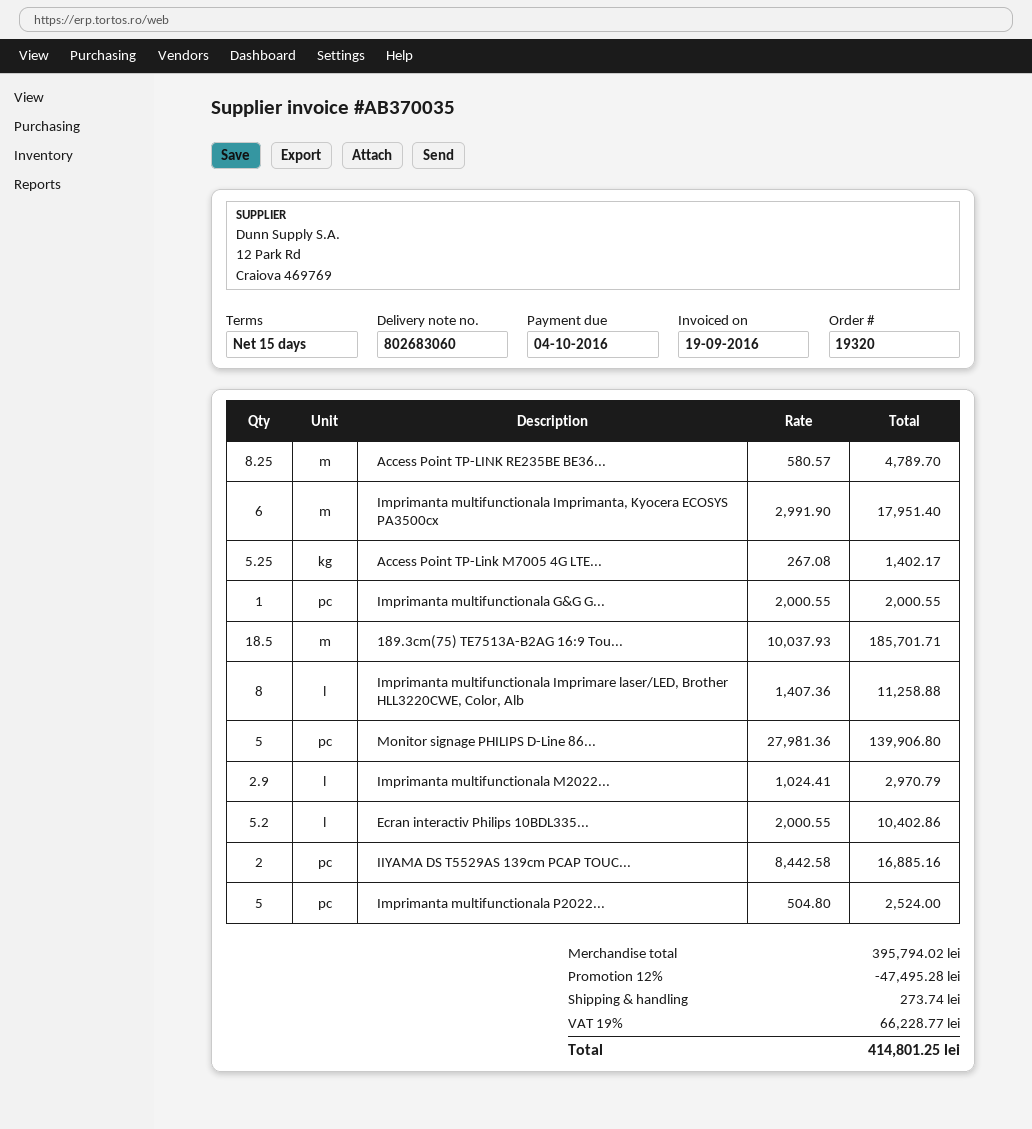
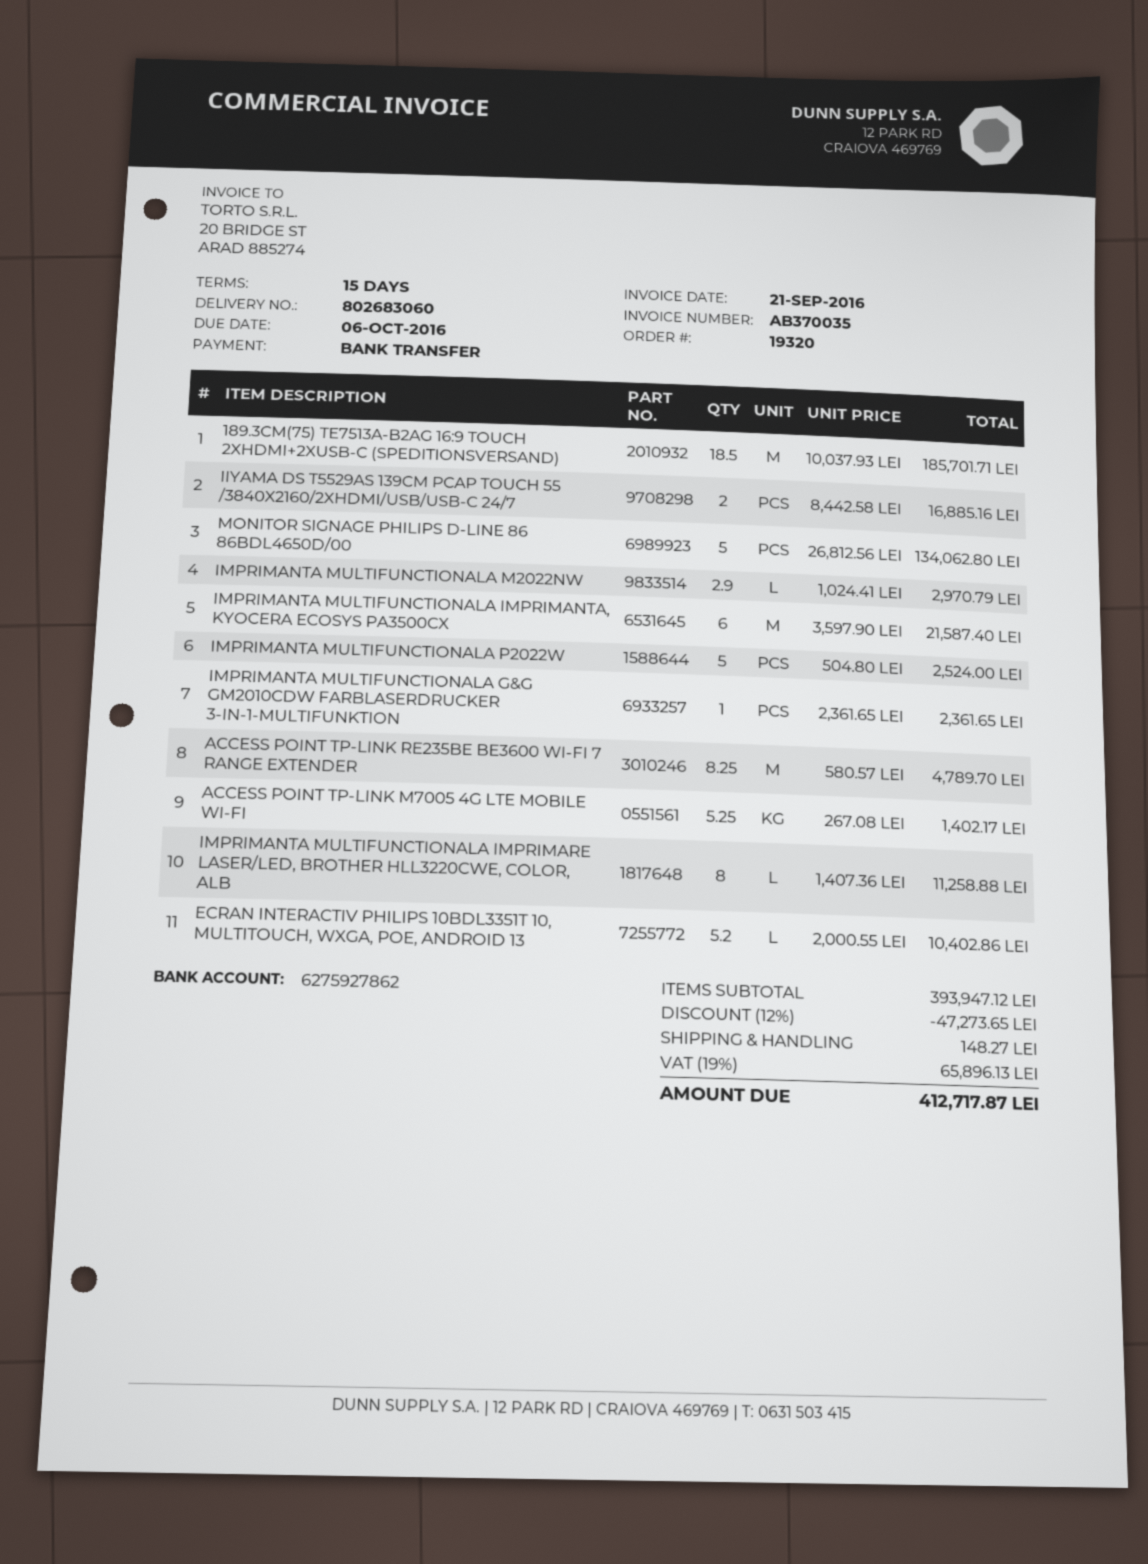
invoice date: 2016-09-19 -> 2016-09-21
due date: 2016-10-04 -> 2016-10-06
Imprimanta multifunctionala Imprimanta, Kyocera ECOSYS PA3500cx: 6 x 2991.90 = 17951.40 -> 6 x 3597.90 = 21587.40
Imprimanta multifunctionala G&G G...: 1 x 2000.55 = 2000.55 -> 1 x 2361.65 = 2361.65
Monitor signage PHILIPS D-Line 86...: 5 x 27981.36 = 139906.80 -> 5 x 26812.56 = 134062.80
subtotal: 395794.02 -> 393947.12
discount: 12% = 47495.28 -> 12% = 47273.65
shipping: 273.74 -> 148.27
tax: 19% = 66228.77 -> 19% = 65896.13
total: 414801.25 -> 412717.87

